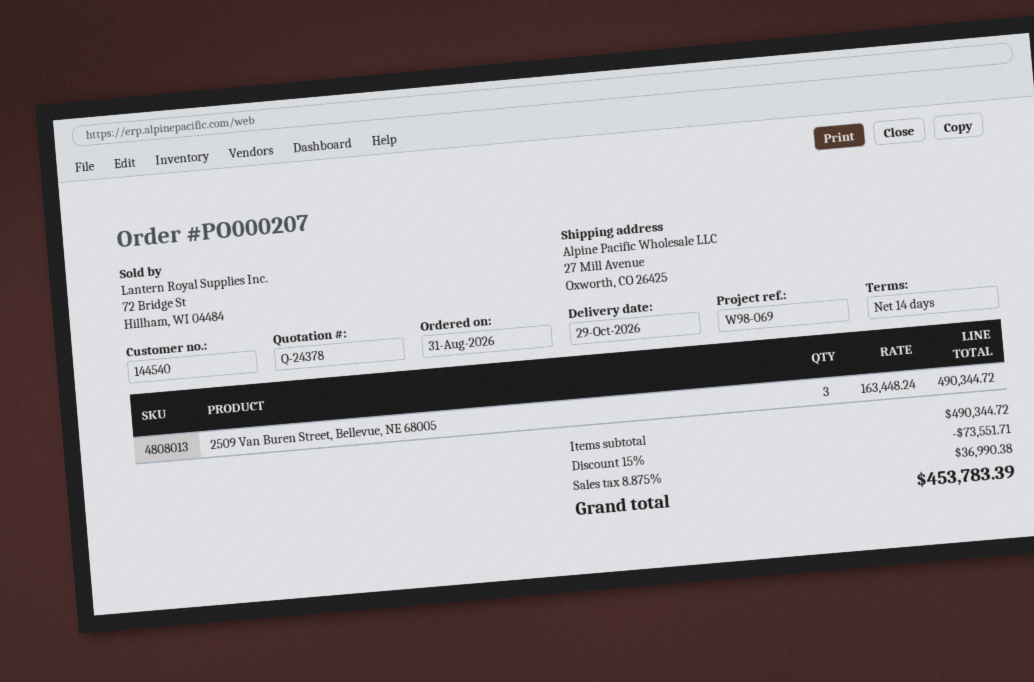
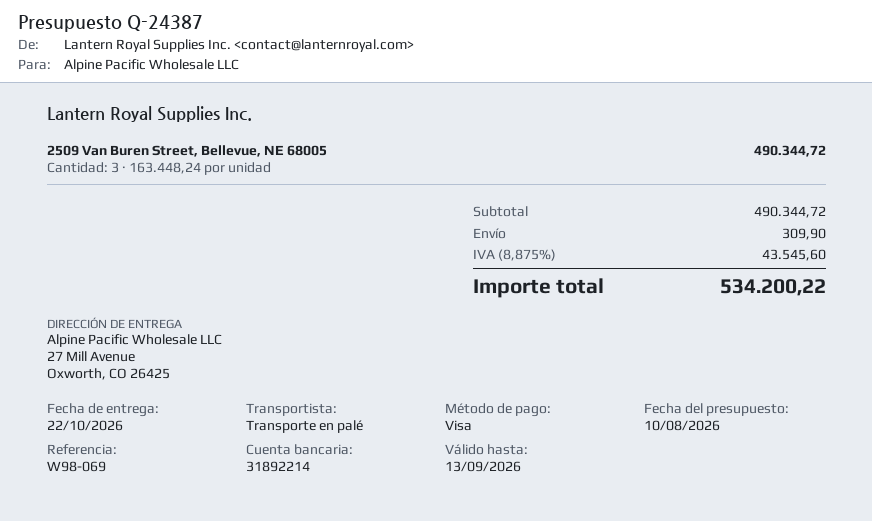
quote number: Q-24378 -> Q-24387
delivery date: 2026-10-29 -> 2026-10-22
discount: 15% = 73551.71 -> none
shipping: none -> 309.90
tax: 8.875% = 36990.38 -> 8.875% = 43545.60
total: 453783.39 -> 534200.22

